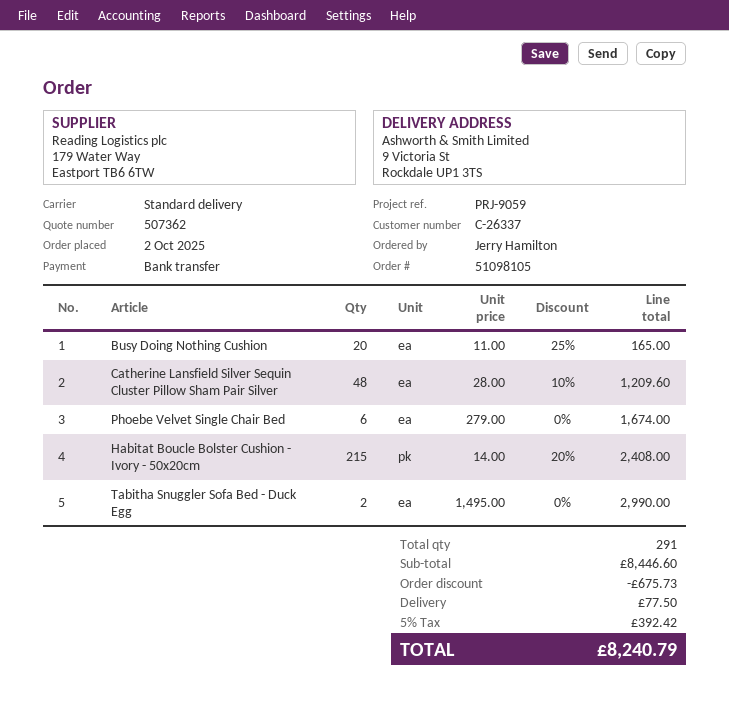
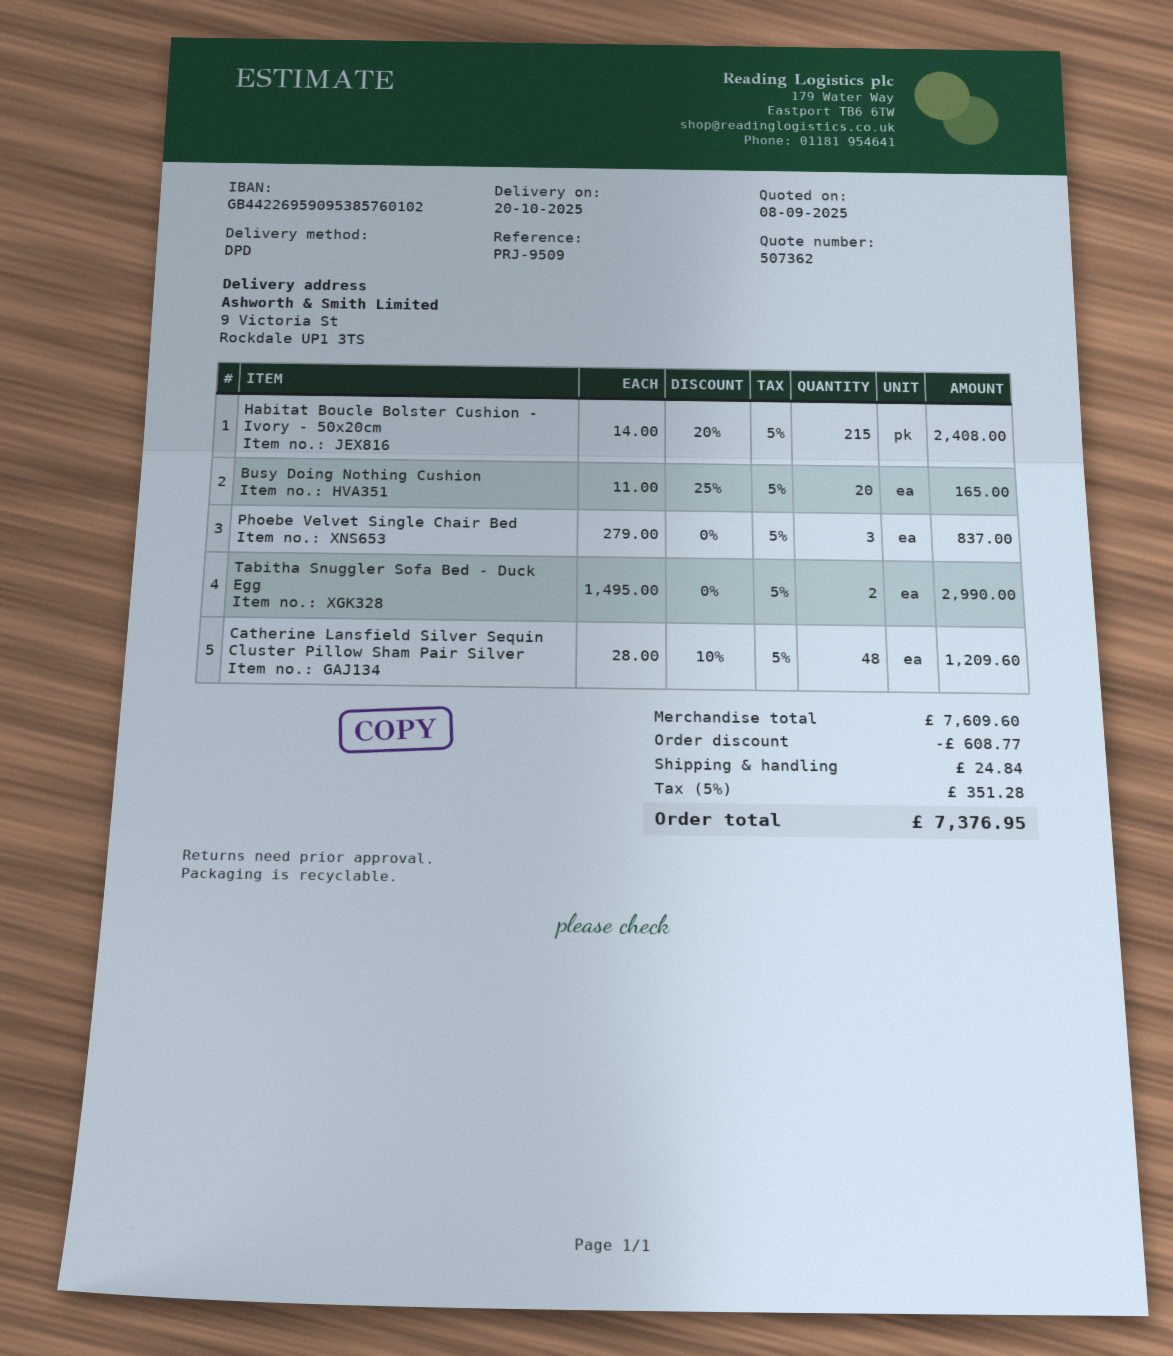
reference: PRJ-9059 -> PRJ-9509
shipping method: standard -> DPD
Phoebe Velvet Single Chair Bed: 6 x 279.00 = 1674.00 -> 3 x 279.00 = 837.00
subtotal: 8446.60 -> 7609.60
discount: 675.73 -> 608.77
shipping: 77.50 -> 24.84
tax: 5% = 392.42 -> 5% = 351.28
total: 8240.79 -> 7376.95

